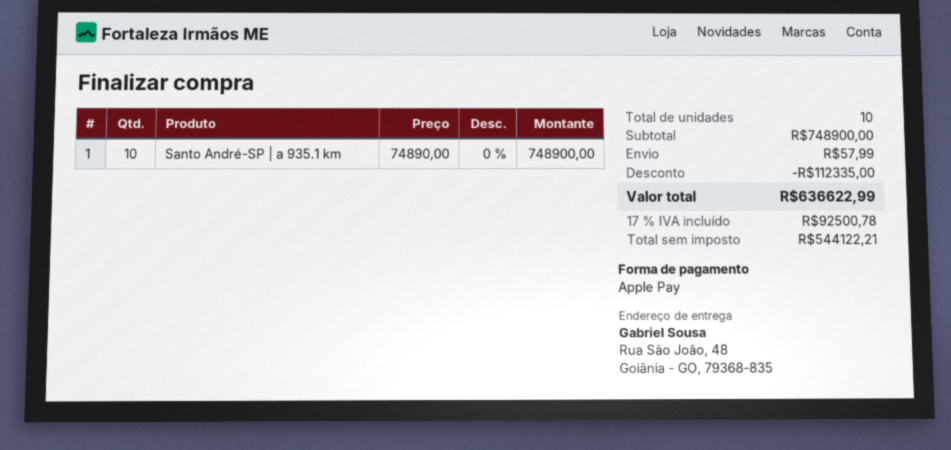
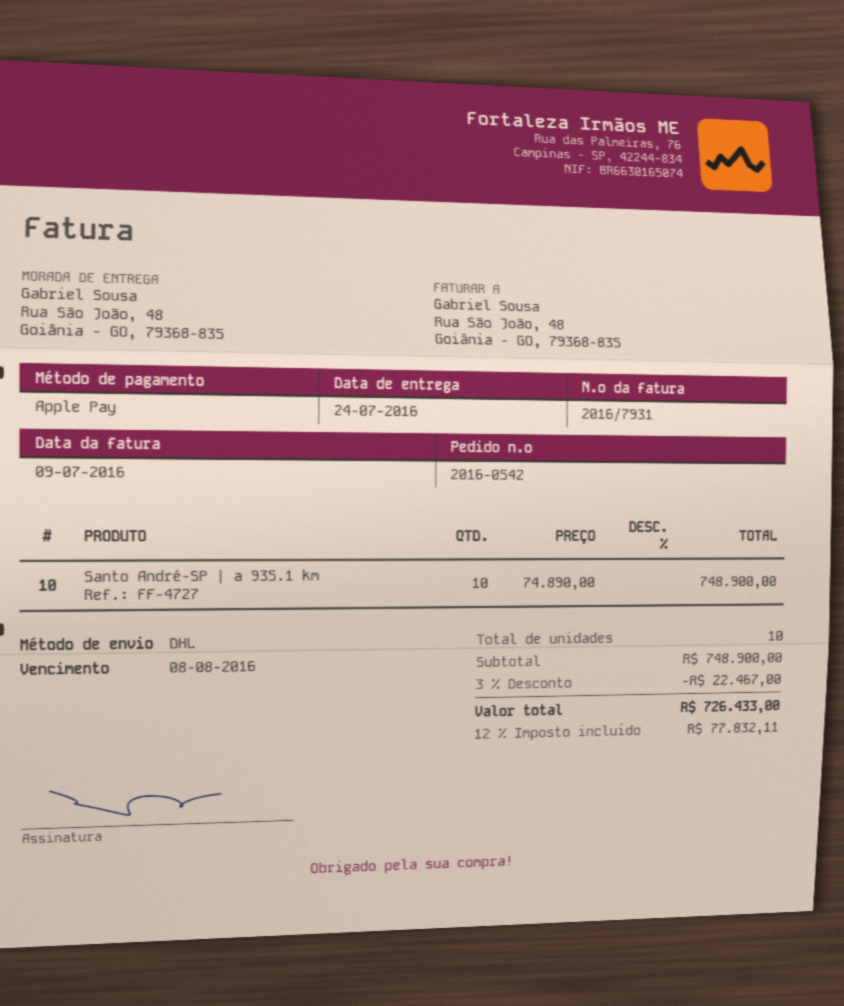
discount: 112335.00 -> 22467.00
shipping: 57.99 -> none
tax: 17% = 92500.78 -> 12% = 77832.11
total: 636622.99 -> 726433.00

